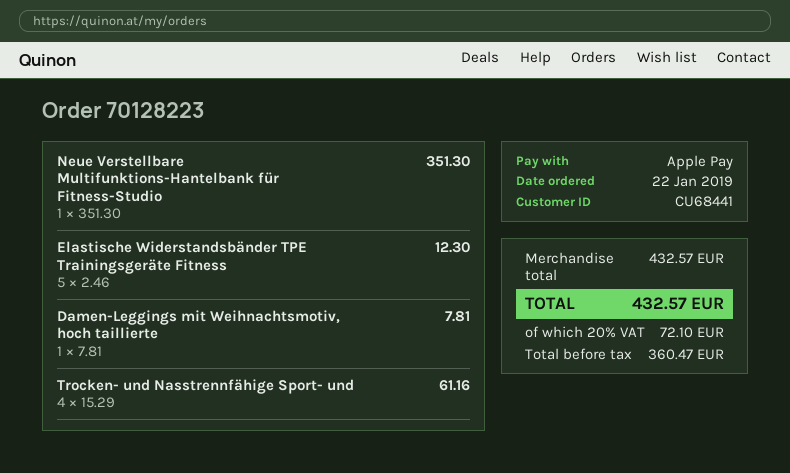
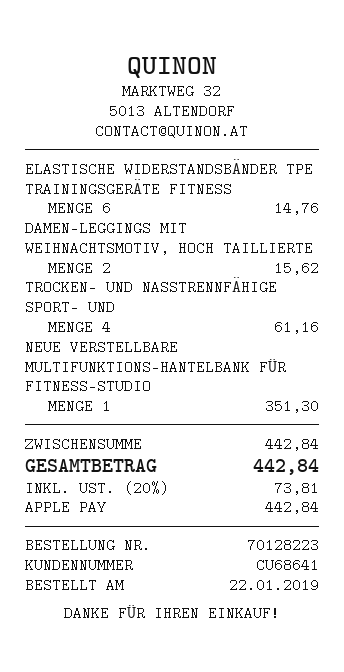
customer number: CU68441 -> CU68641
Elastische Widerstandsbänder TPE Trainingsgeräte Fitness: 5 for 12.30 -> 6 for 14.76
Damen-Leggings mit Weihnachtsmotiv, hoch taillierte: 1 for 7.81 -> 2 for 15.62
subtotal: 432.57 -> 442.84
tax: 20% = 72.10 -> 20% = 73.81
total: 432.57 -> 442.84

